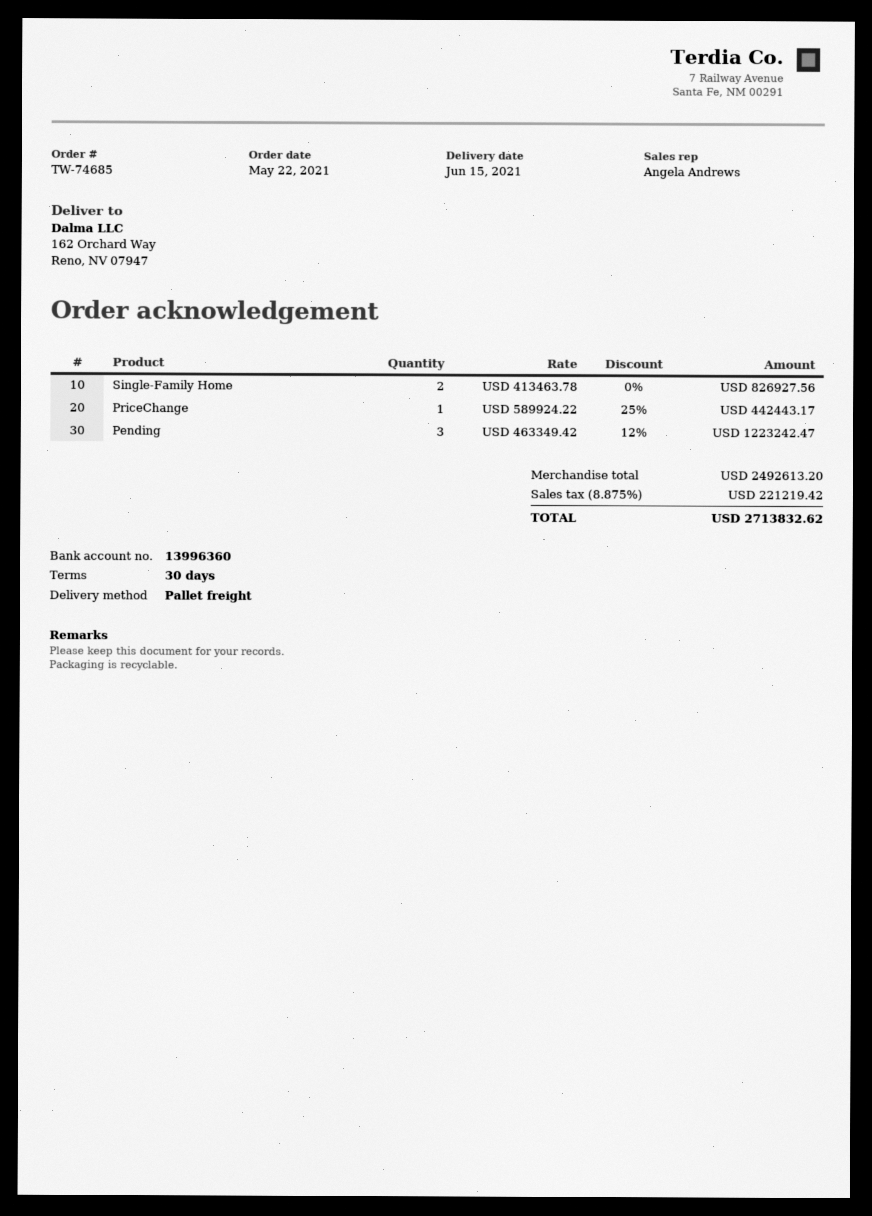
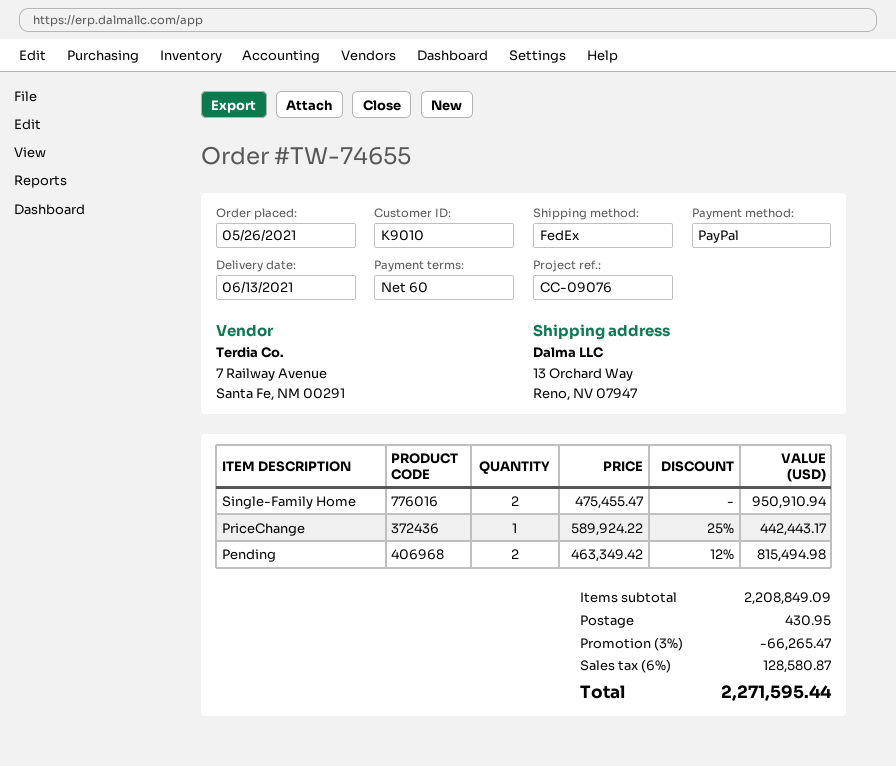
order number: TW-74685 -> TW-74655
order date: 2021-05-22 -> 2021-05-26
delivery date: 2021-06-15 -> 2021-06-13
payment terms: 30 days -> 60 days
shipping method: pallet freight -> FedEx
ship to: 162 Orchard Way, Reno, NV 07947 -> 13 Orchard Way, Reno, NV 07947
Single-Family Home: 2 x 413463.78 = 826927.56 -> 2 x 475455.47 = 950910.94
Pending: 3 x 463349.42 - 12% = 1223242.47 -> 2 x 463349.42 - 12% = 815494.98
subtotal: 2492613.20 -> 2208849.09
discount: none -> 3% = 66265.47
shipping: none -> 430.95
tax: 8.875% = 221219.42 -> 6% = 128580.87
total: 2713832.62 -> 2271595.44

